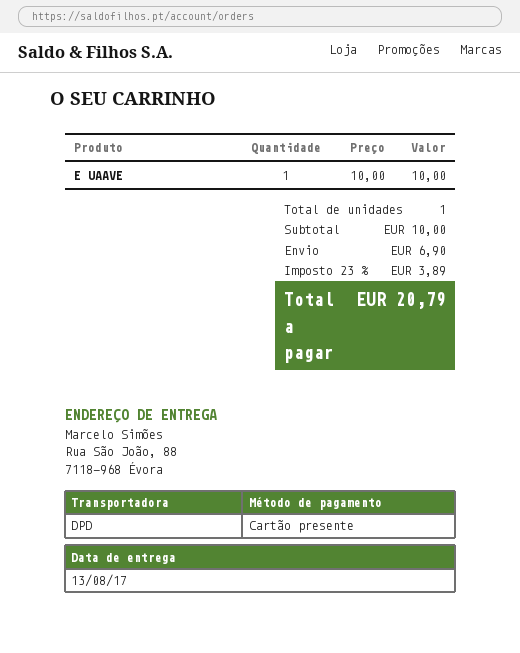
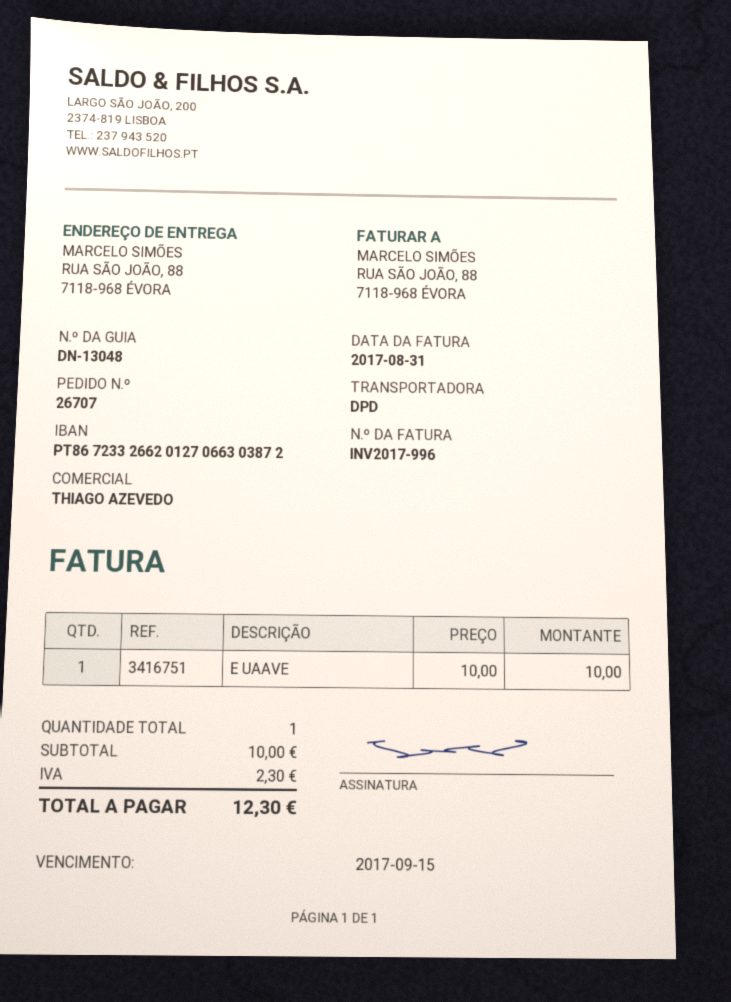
shipping: 6.90 -> none
tax: 3.89 -> 2.30
total: 20.79 -> 12.30

